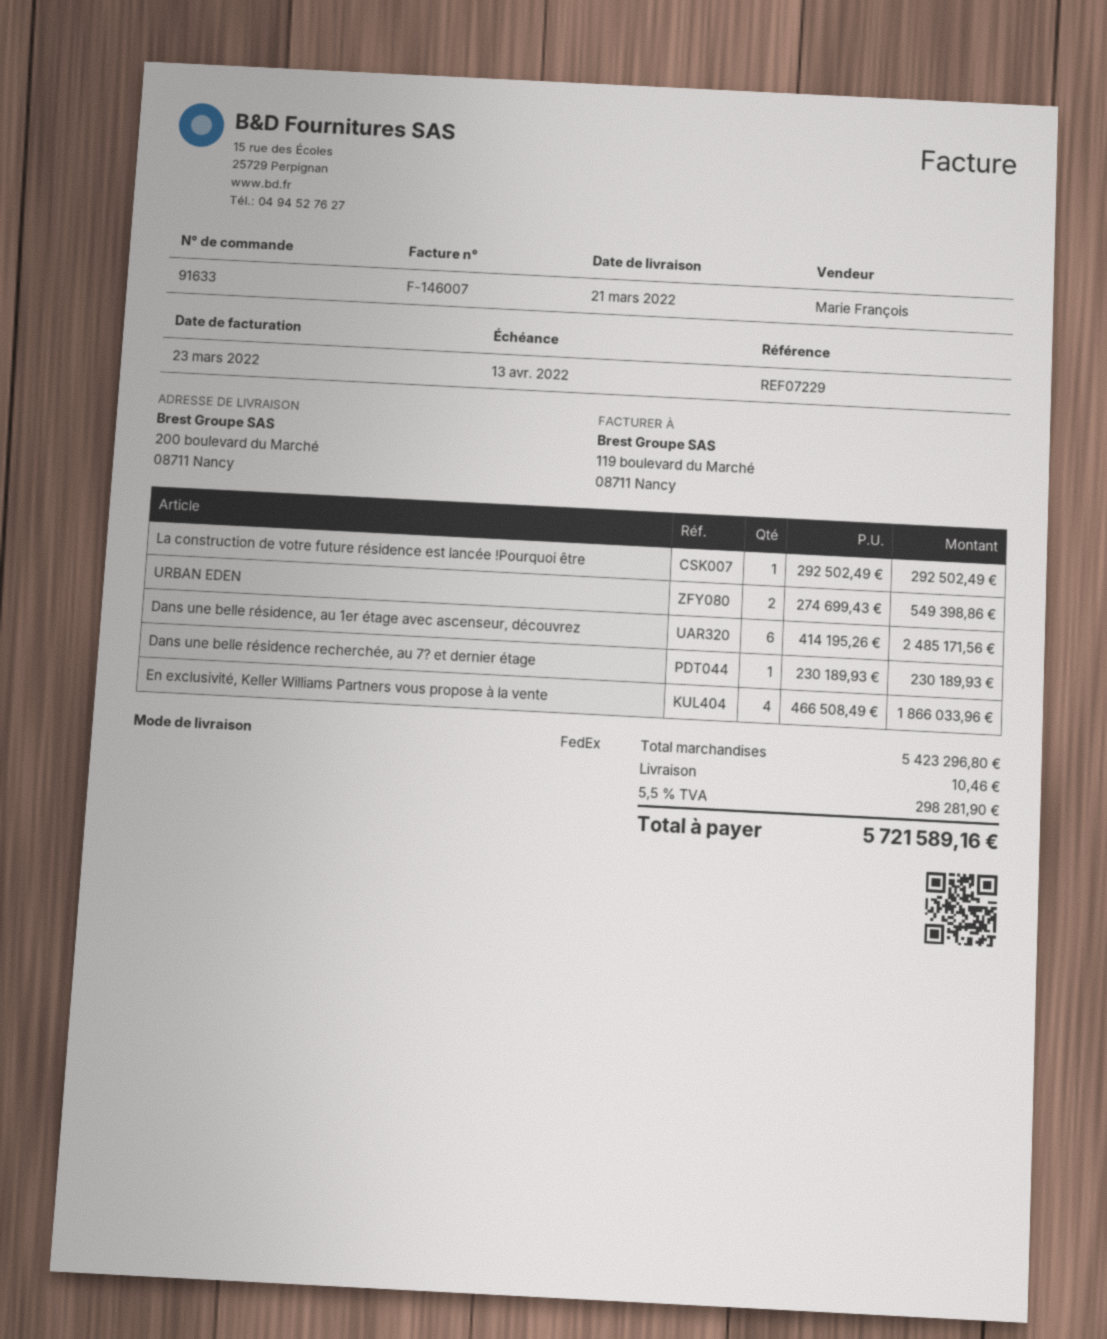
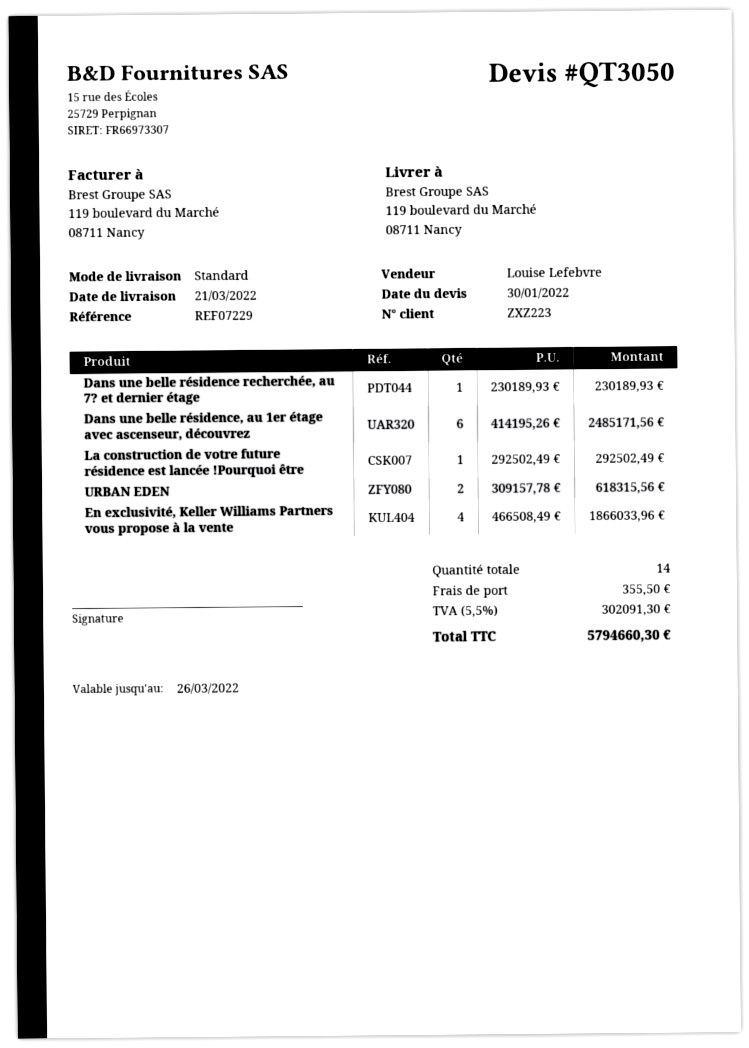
sales rep: Marie François -> Louise Lefebvre
shipping method: FedEx -> standard
ship to: 200 boulevard du Marché, 08711 Nancy -> 119 boulevard du Marché, 08711 Nancy
URBAN EDEN: 2 x 274699.43 = 549398.86 -> 2 x 309157.78 = 618315.56
shipping: 10.46 -> 355.50
tax: 5.5% = 298281.90 -> 5.5% = 302091.30
total: 5721589.16 -> 5794660.30

